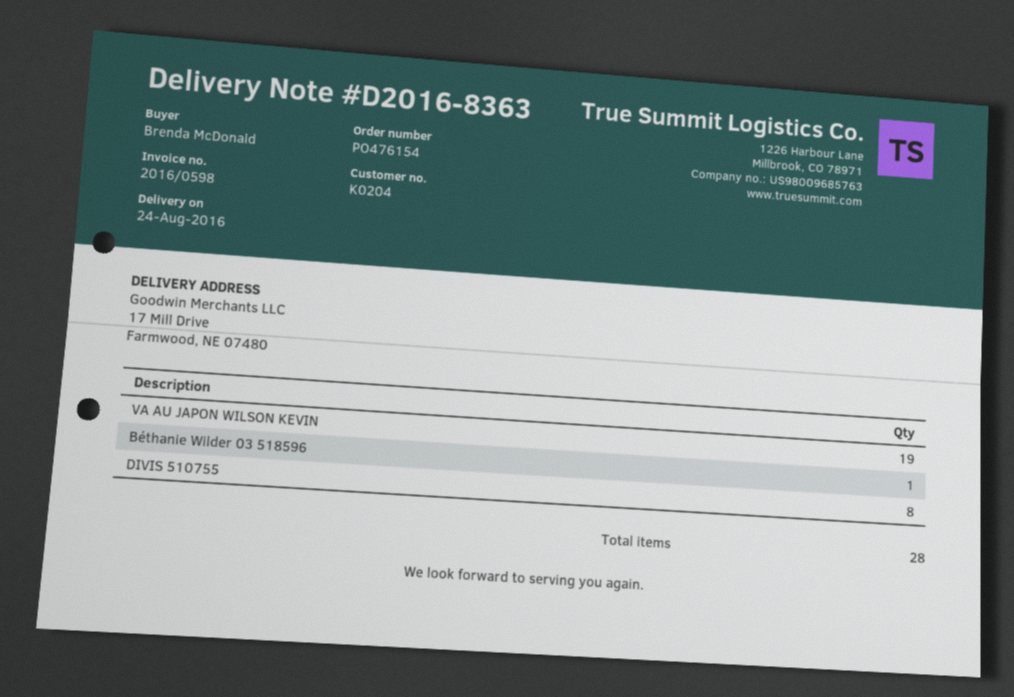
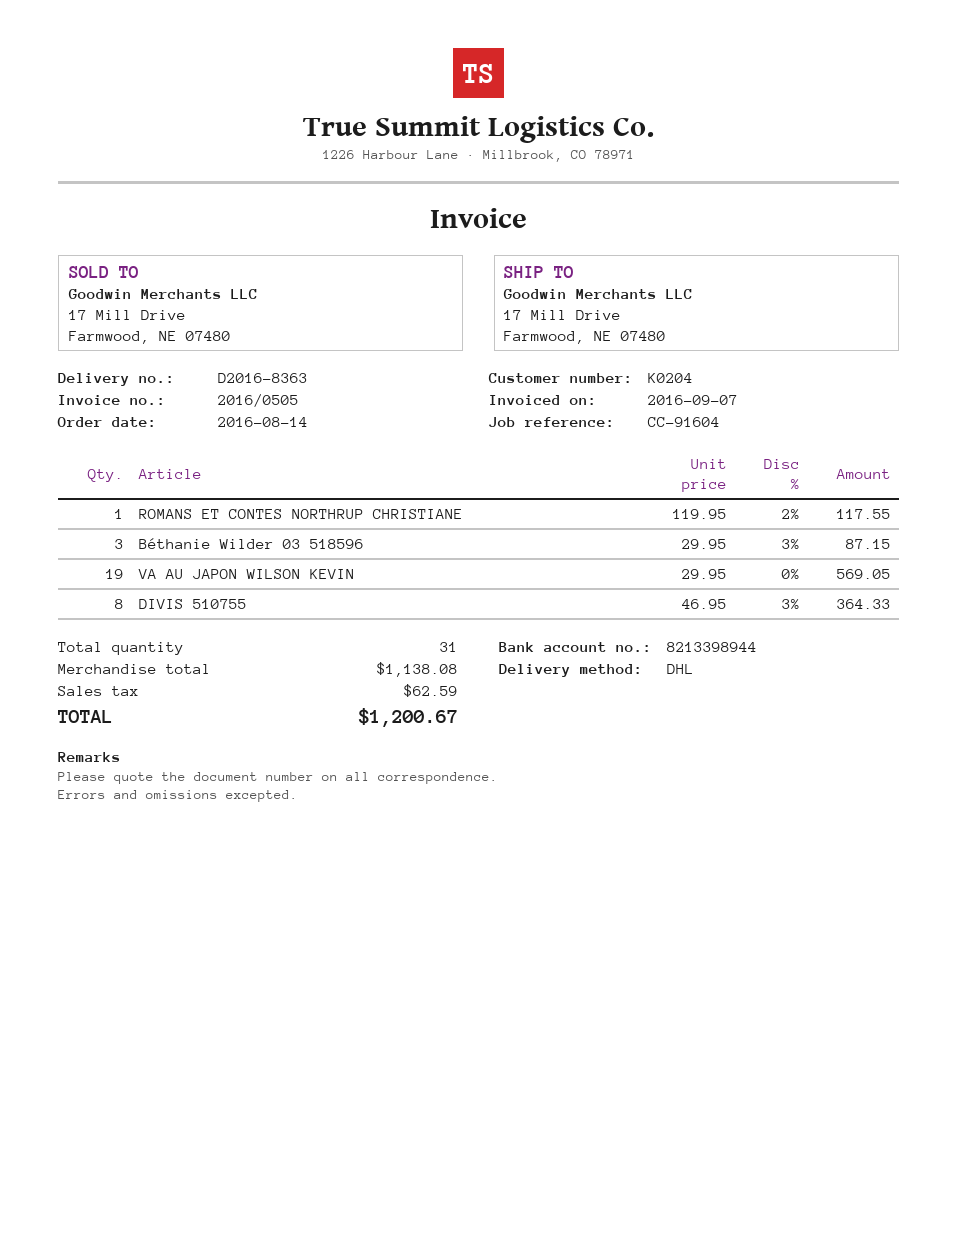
invoice number: 2016/0598 -> 2016/0505
Béthanie Wilder 03 518596: 1 -> 3
ROMANS ET CONTES NORTHRUP CHRISTIANE: none -> 1
total quantity: 28 -> 31

